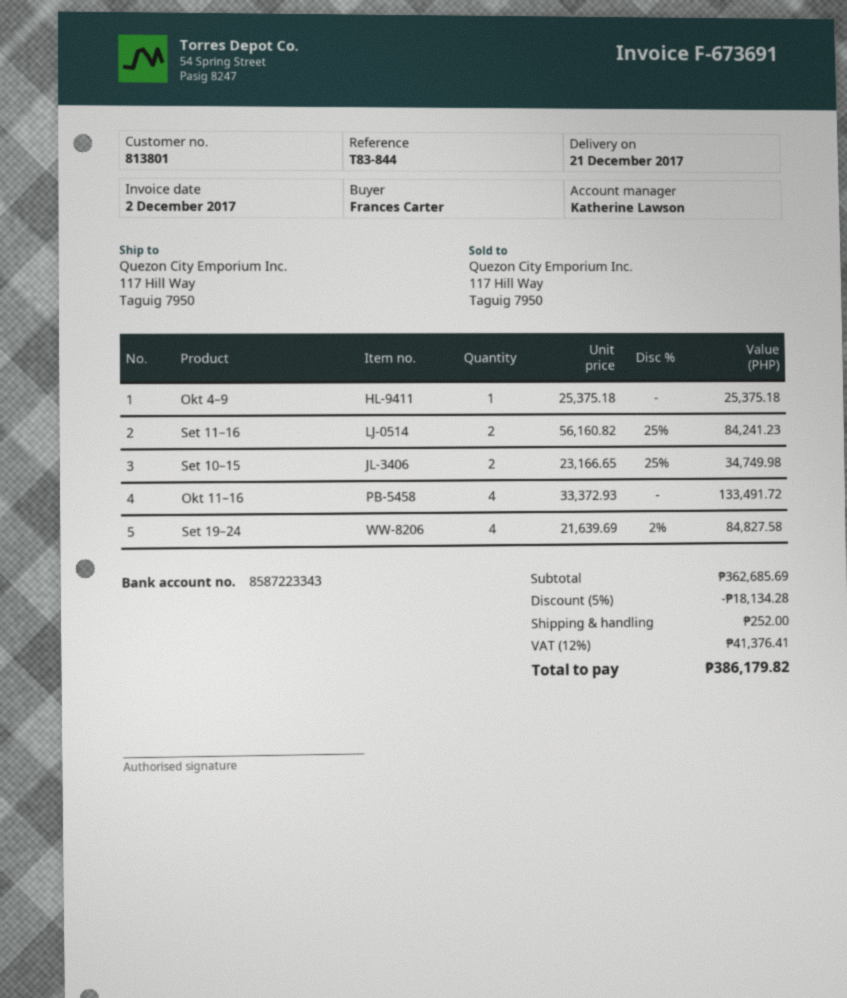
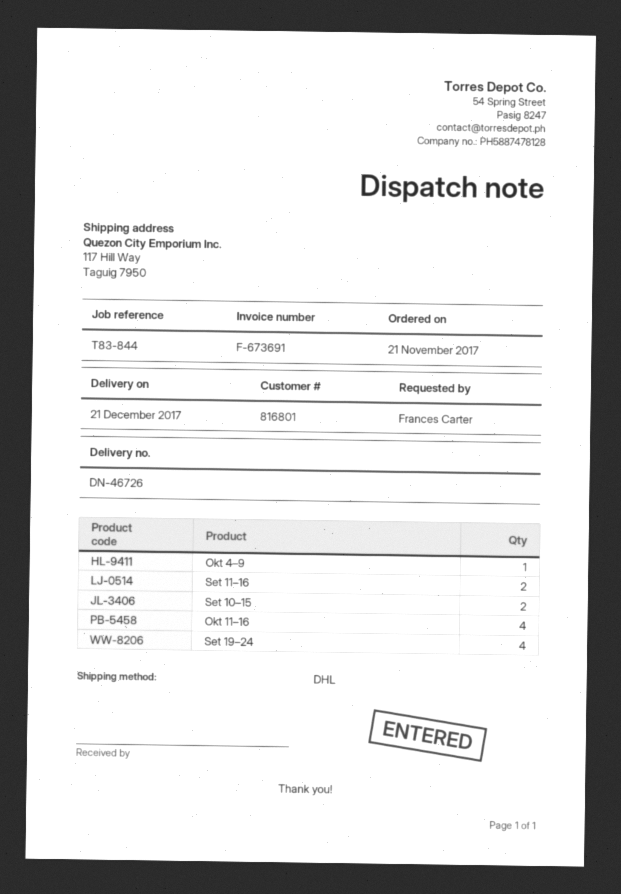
customer number: 813801 -> 816801

